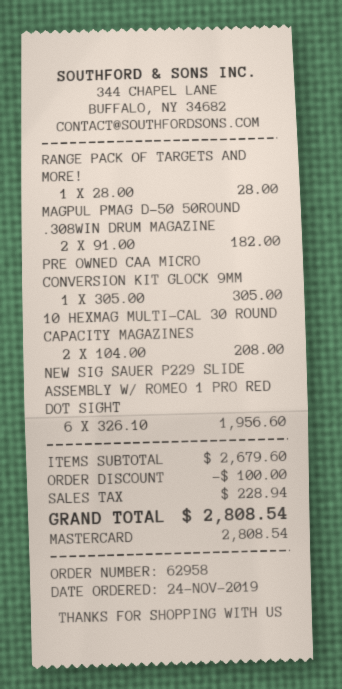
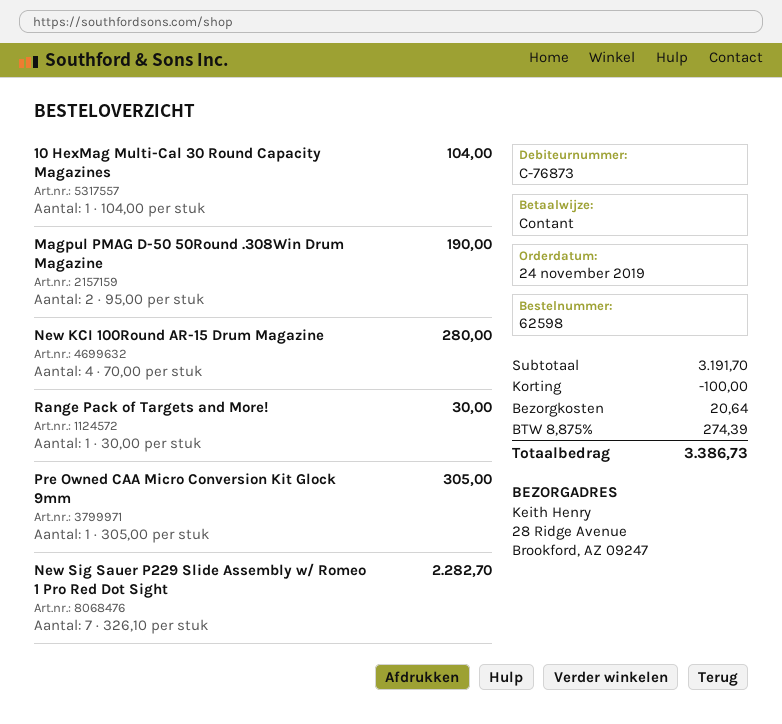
order number: 62958 -> 62598
payment method: Mastercard -> cash
RANGE PACK OF TARGETS AND MORE!: 1 x 28.00 = 28.00 -> 1 x 30.00 = 30.00
MAGPUL PMAG D-50 50ROUND .308WIN DRUM MAGAZINE: 2 x 91.00 = 182.00 -> 2 x 95.00 = 190.00
10 HEXMAG MULTI-CAL 30 ROUND CAPACITY MAGAZINES: 2 x 104.00 = 208.00 -> 1 x 104.00 = 104.00
NEW SIG SAUER P229 SLIDE ASSEMBLY W/ ROMEO 1 PRO RED DOT SIGHT: 6 x 326.10 = 1956.60 -> 7 x 326.10 = 2282.70
New KCI 100Round AR-15 Drum Magazine: none -> 4 x 70.00 = 280.00
subtotal: 2679.60 -> 3191.70
shipping: none -> 20.64
tax: 228.94 -> 274.39
total: 2808.54 -> 3386.73

